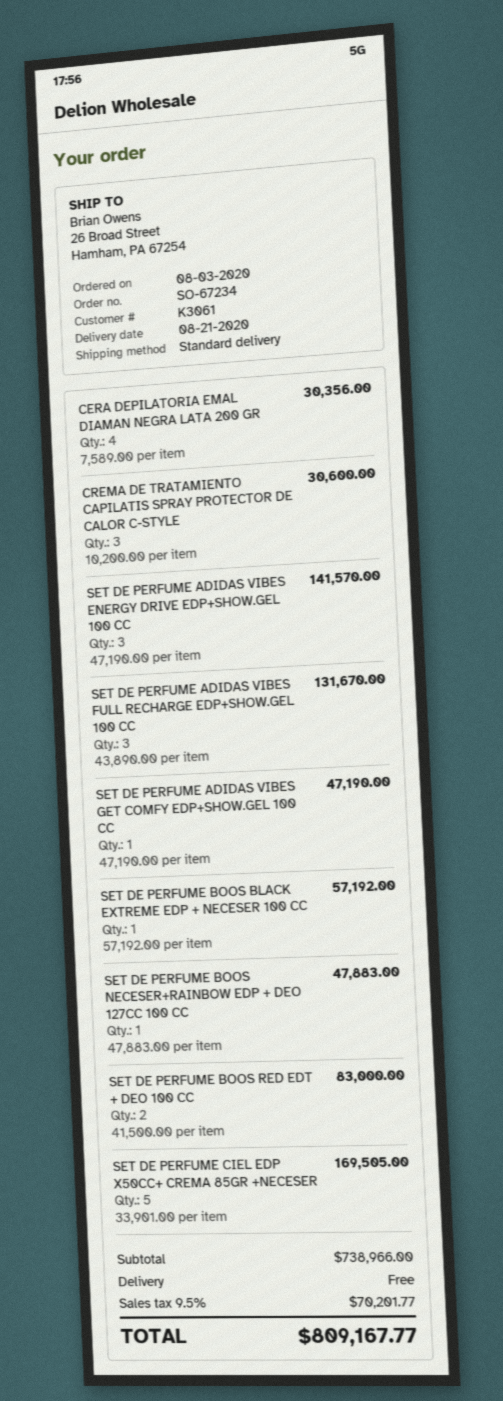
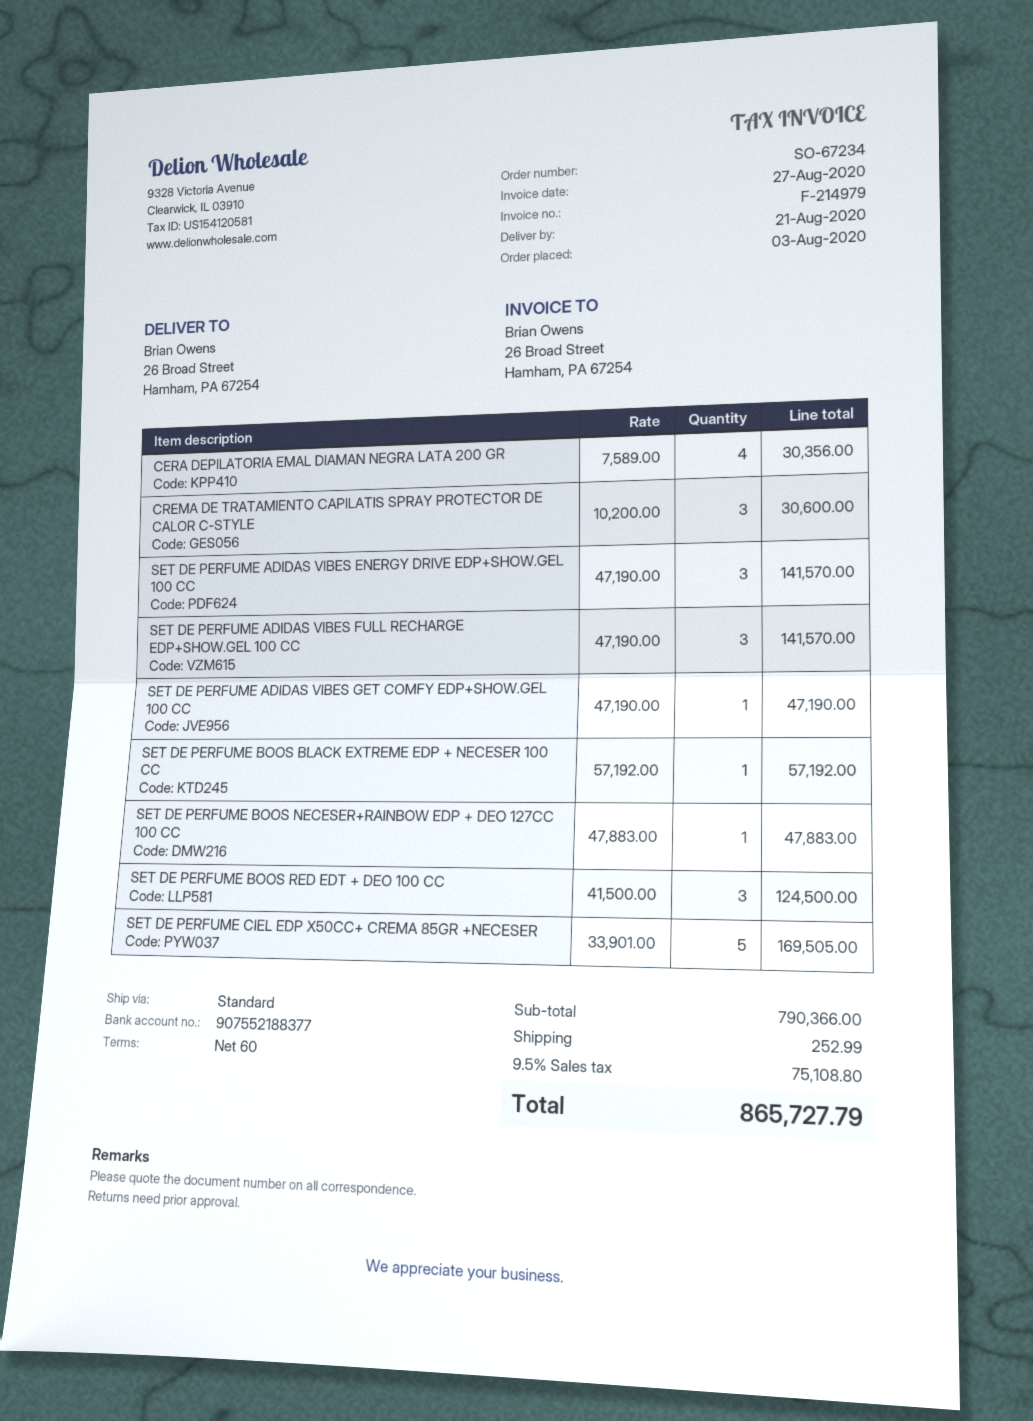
SET DE PERFUME ADIDAS VIBES FULL RECHARGE EDP+SHOW.GEL 100 CC: 3 x 43890.00 = 131670.00 -> 3 x 47190.00 = 141570.00
SET DE PERFUME BOOS RED EDT + DEO 100 CC: 2 x 41500.00 = 83000.00 -> 3 x 41500.00 = 124500.00
subtotal: 738966.00 -> 790366.00
shipping: 0.00 -> 252.99
tax: 9.5% = 70201.77 -> 9.5% = 75108.80
total: 809167.77 -> 865727.79

